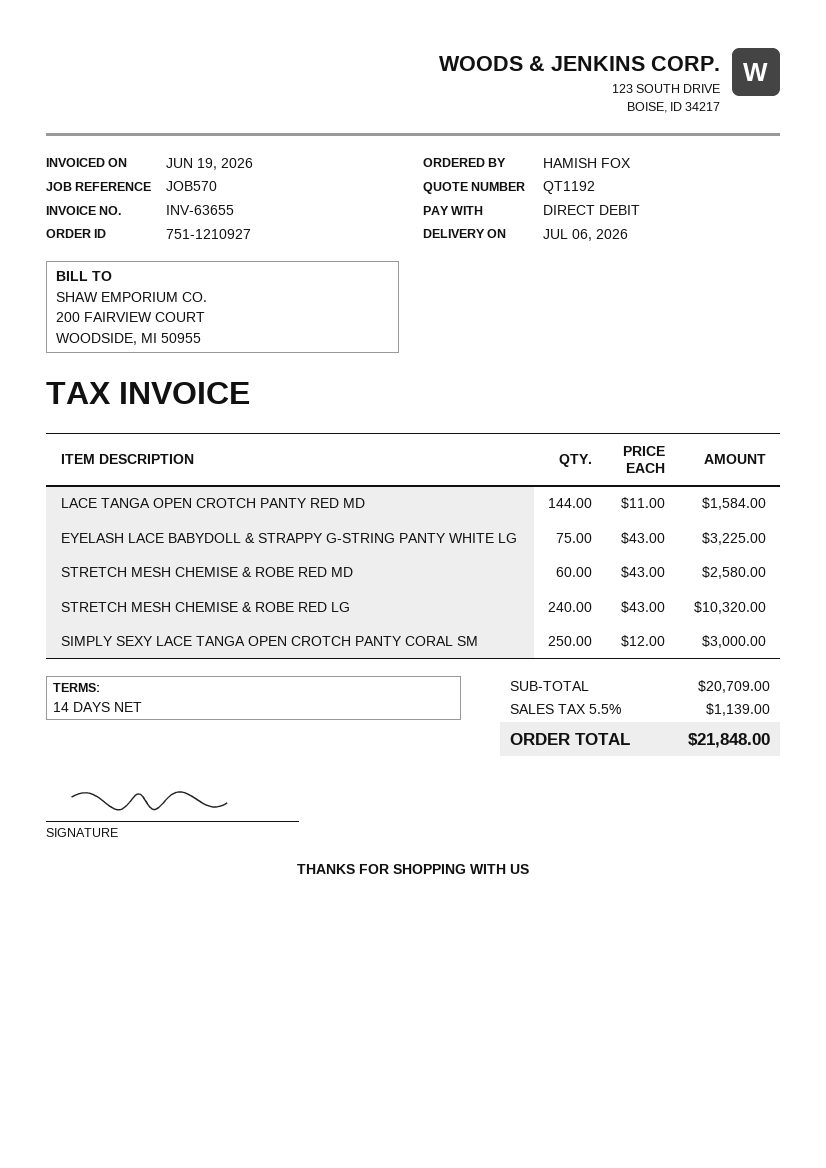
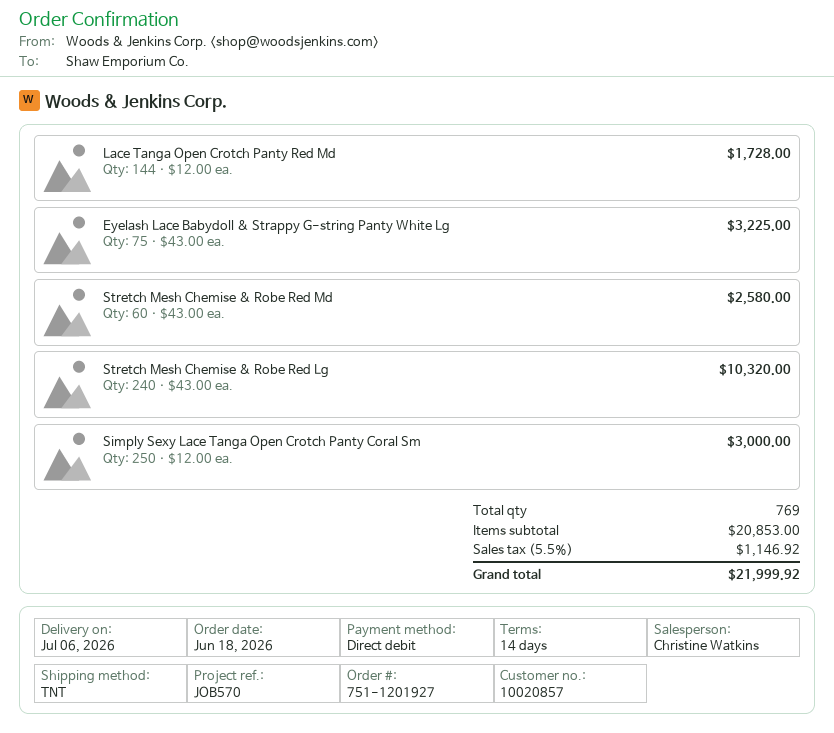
order number: 751-1210927 -> 751-1201927
LACE TANGA OPEN CROTCH PANTY RED MD: 144 x 11.00 = 1584.00 -> 144 x 12.00 = 1728.00
subtotal: 20709.00 -> 20853.00
tax: 5.5% = 1139.00 -> 5.5% = 1146.92
total: 21848.00 -> 21999.92

